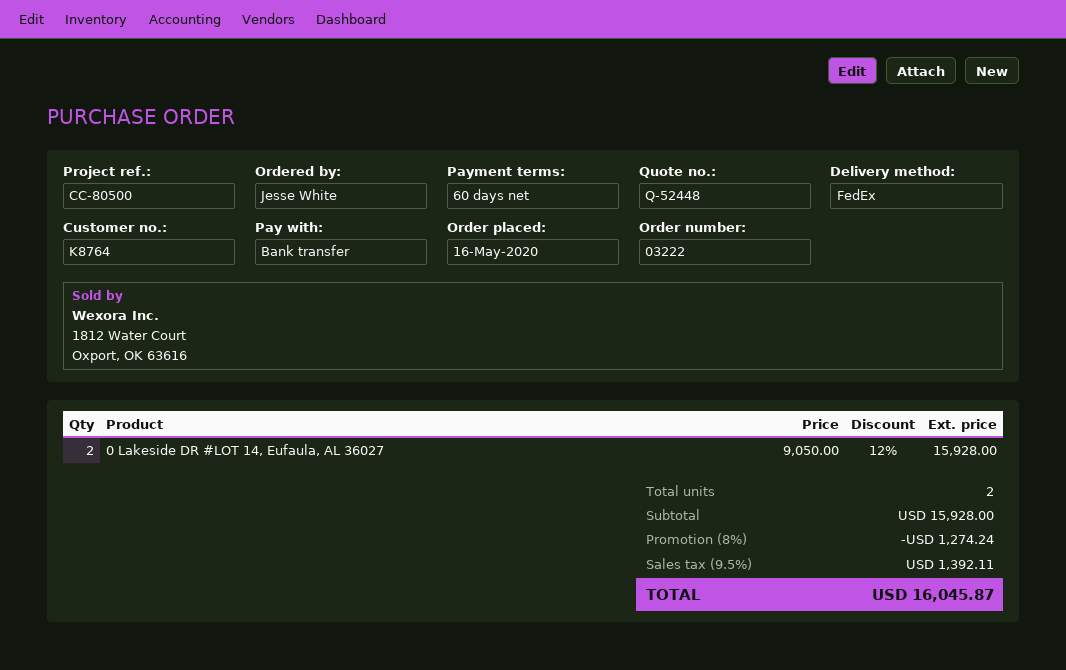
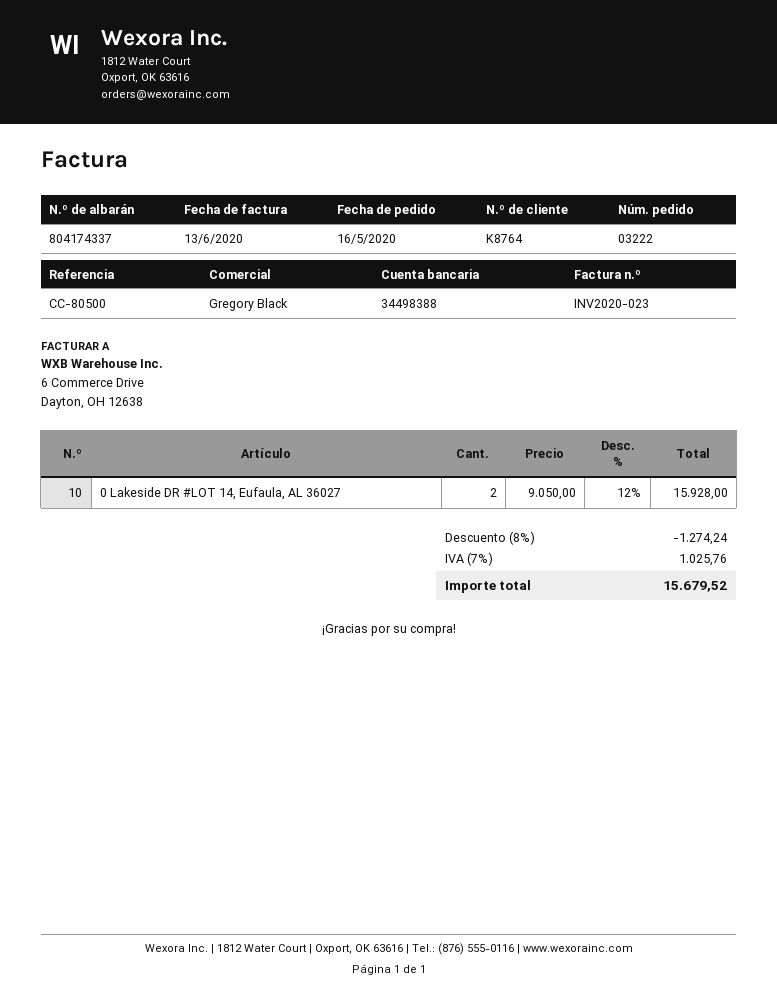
tax: 9.5% = 1392.11 -> 7% = 1025.76
total: 16045.87 -> 15679.52

